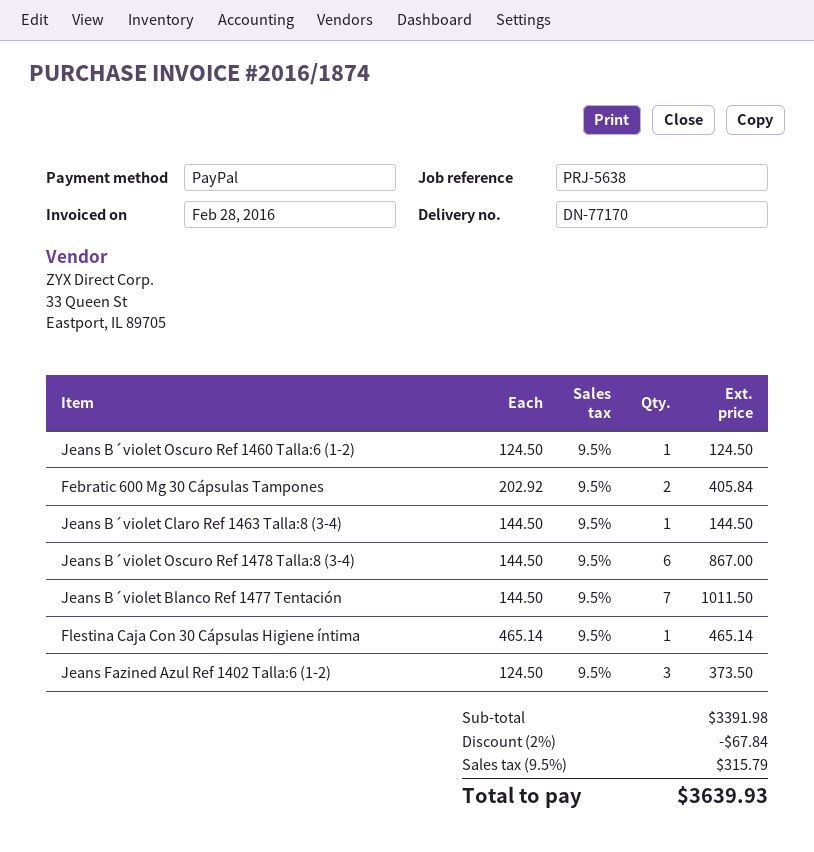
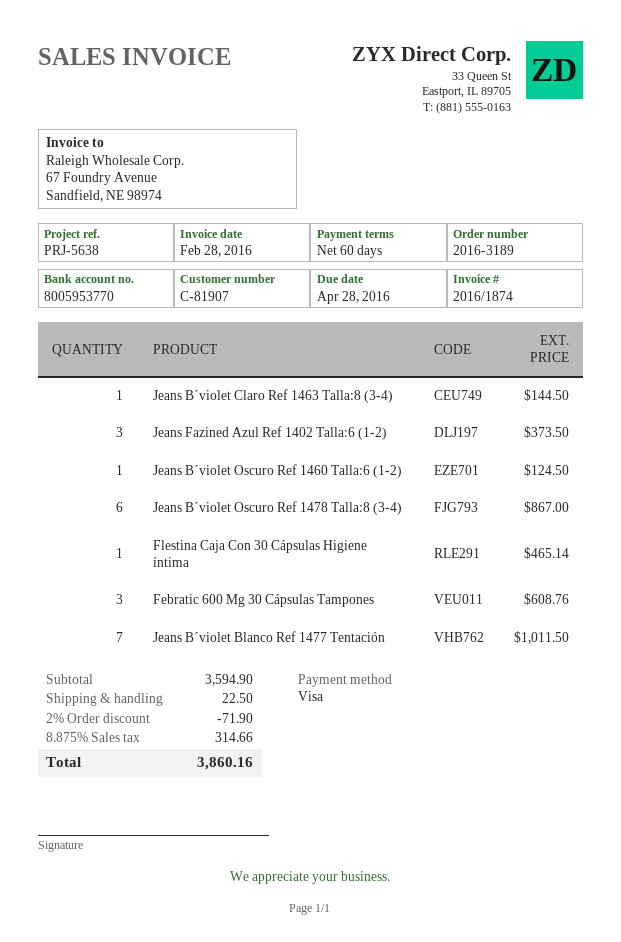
payment method: PayPal -> Visa
Febratic 600 Mg 30 Cápsulas Tampones: 2 for 405.84 -> 3 for 608.76
subtotal: 3391.98 -> 3594.90
discount: 2% = 67.84 -> 2% = 71.90
shipping: none -> 22.50
tax: 9.5% = 315.79 -> 8.875% = 314.66
total: 3639.93 -> 3860.16

